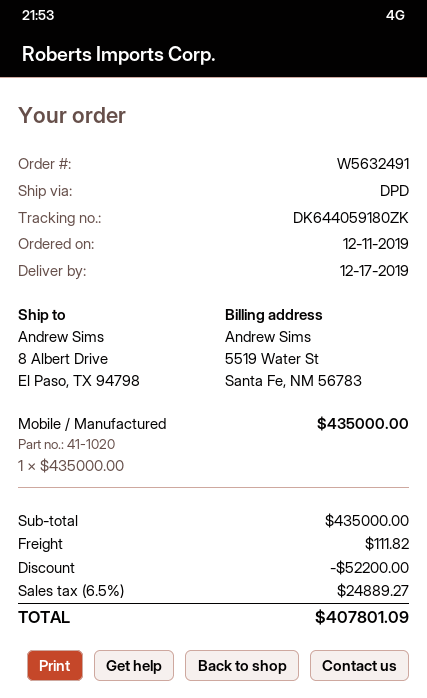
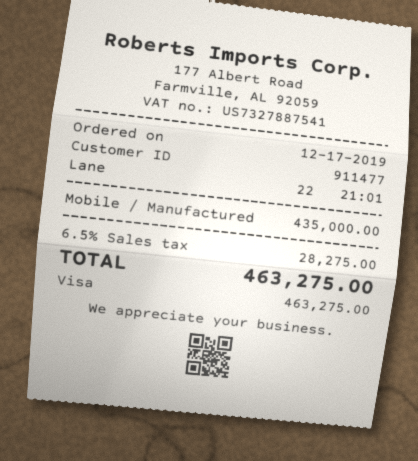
order date: 2019-12-11 -> 2019-12-17
discount: 52200.00 -> none
shipping: 111.82 -> none
tax: 6.5% = 24889.27 -> 6.5% = 28275.00
total: 407801.09 -> 463275.00

